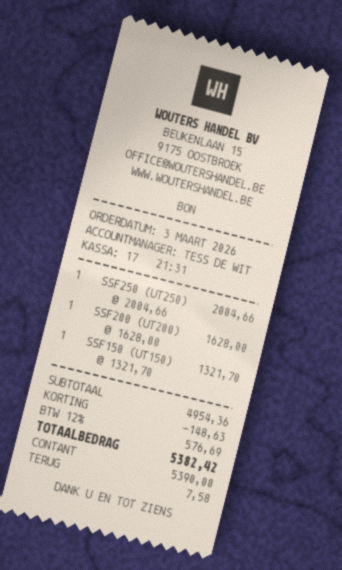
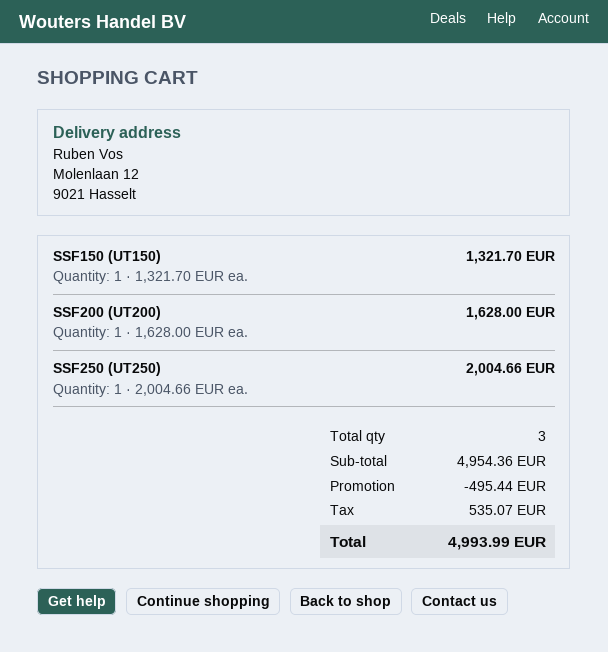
discount: 148.63 -> 495.44
tax: 576.69 -> 535.07
total: 5382.42 -> 4993.99

